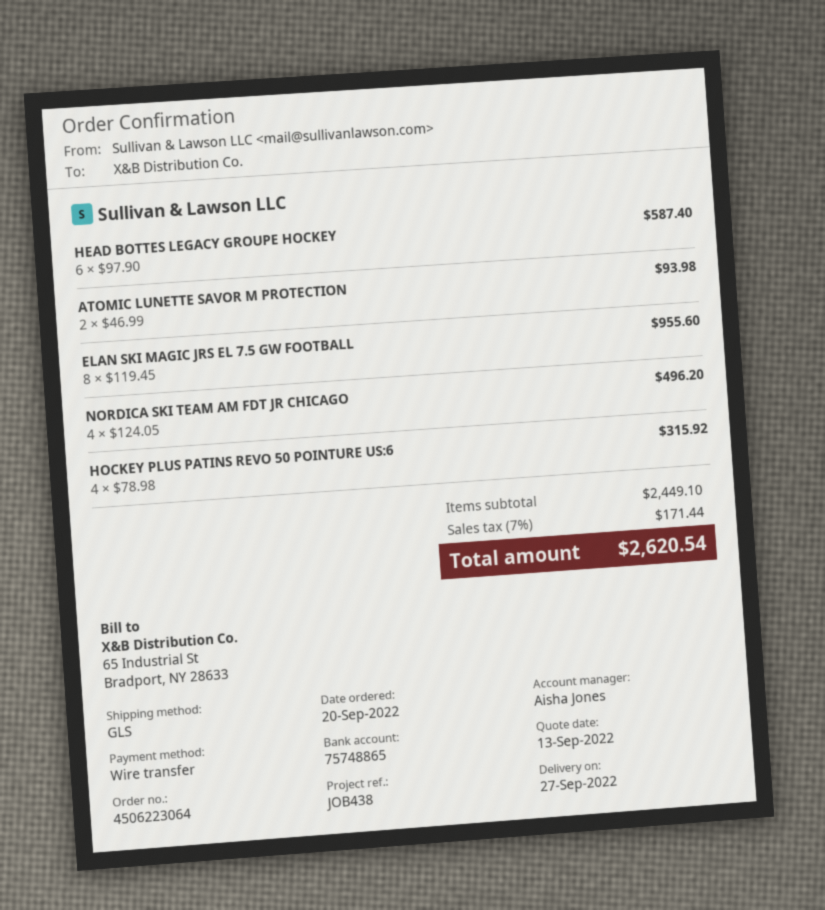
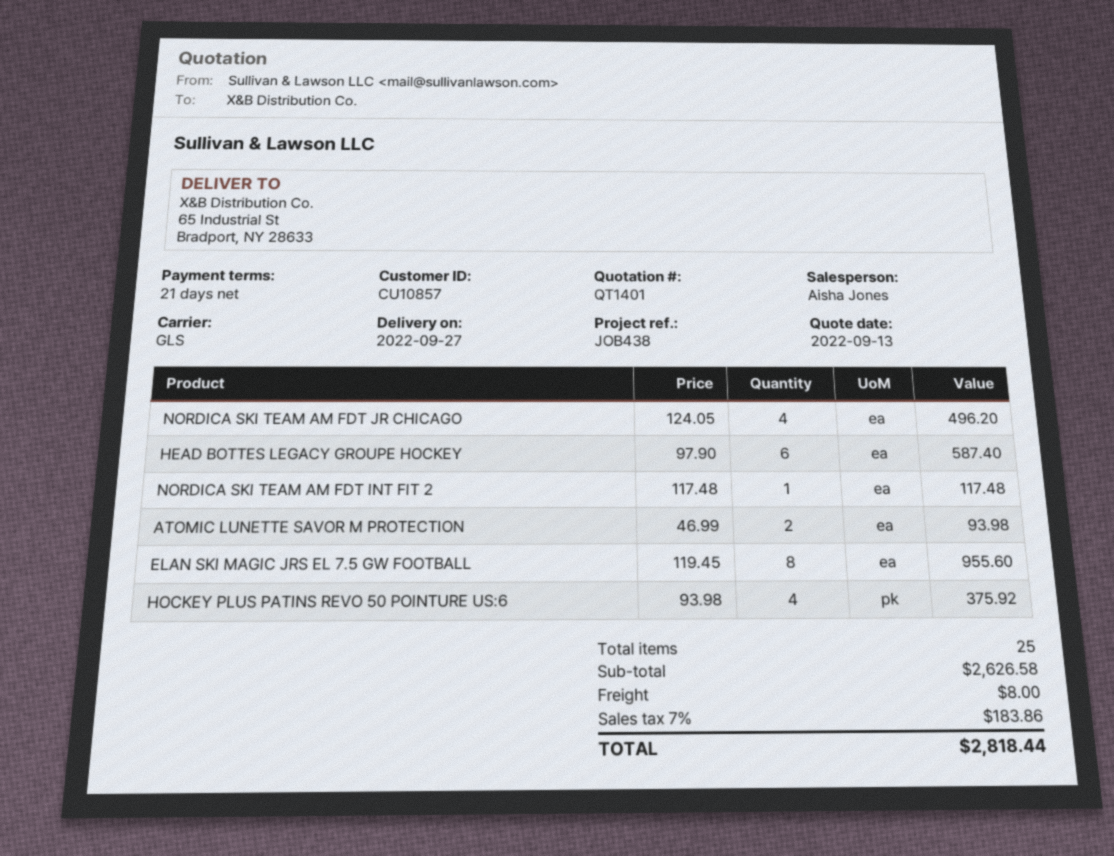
HOCKEY PLUS PATINS REVO 50 POINTURE US:6: 4 x 78.98 = 315.92 -> 4 x 93.98 = 375.92
NORDICA SKI TEAM AM FDT INT FIT 2: none -> 1 x 117.48 = 117.48
subtotal: 2449.10 -> 2626.58
shipping: none -> 8.00
tax: 7% = 171.44 -> 7% = 183.86
total: 2620.54 -> 2818.44

